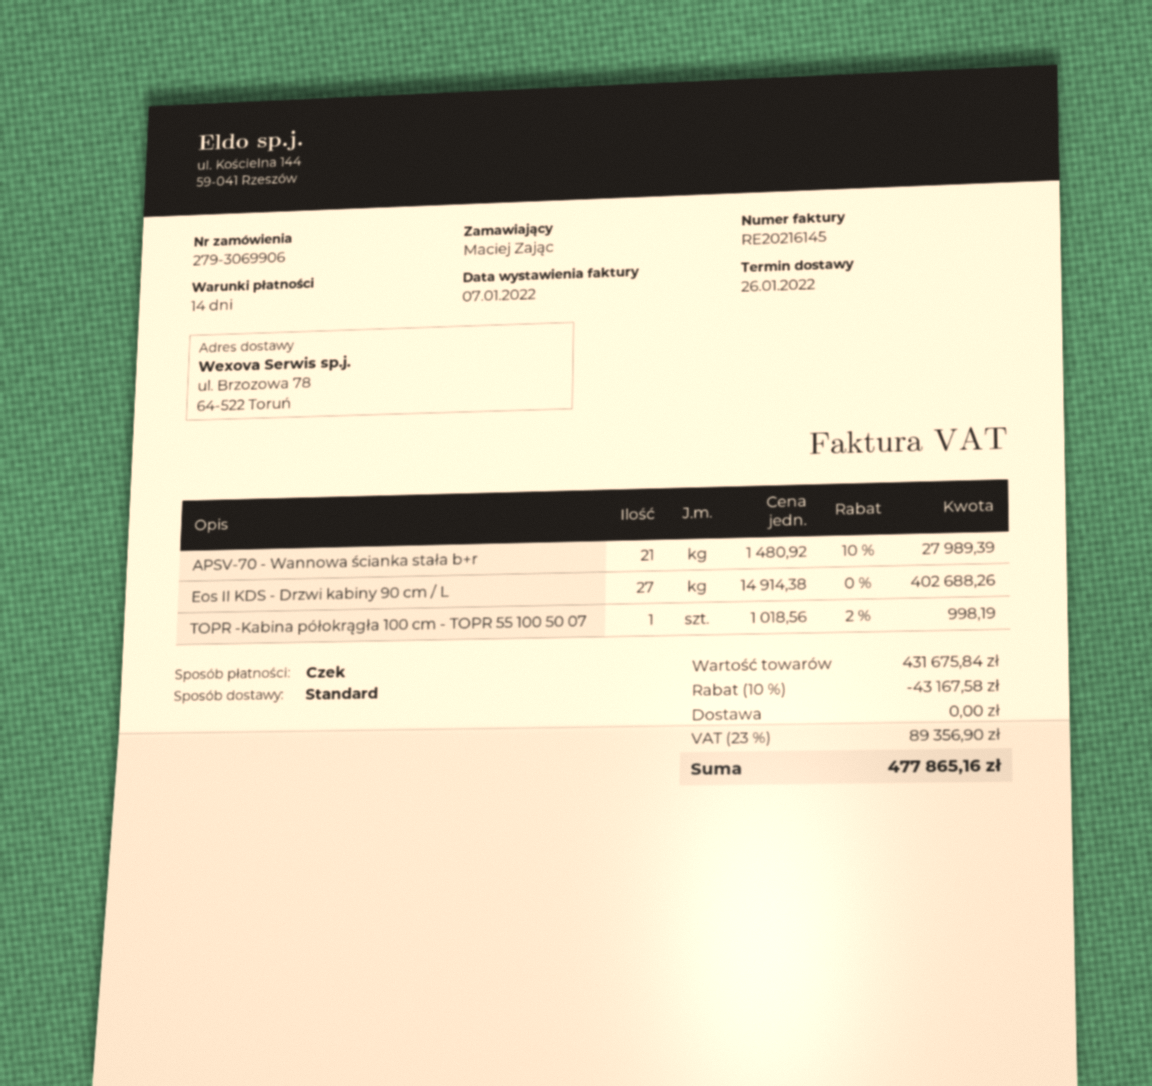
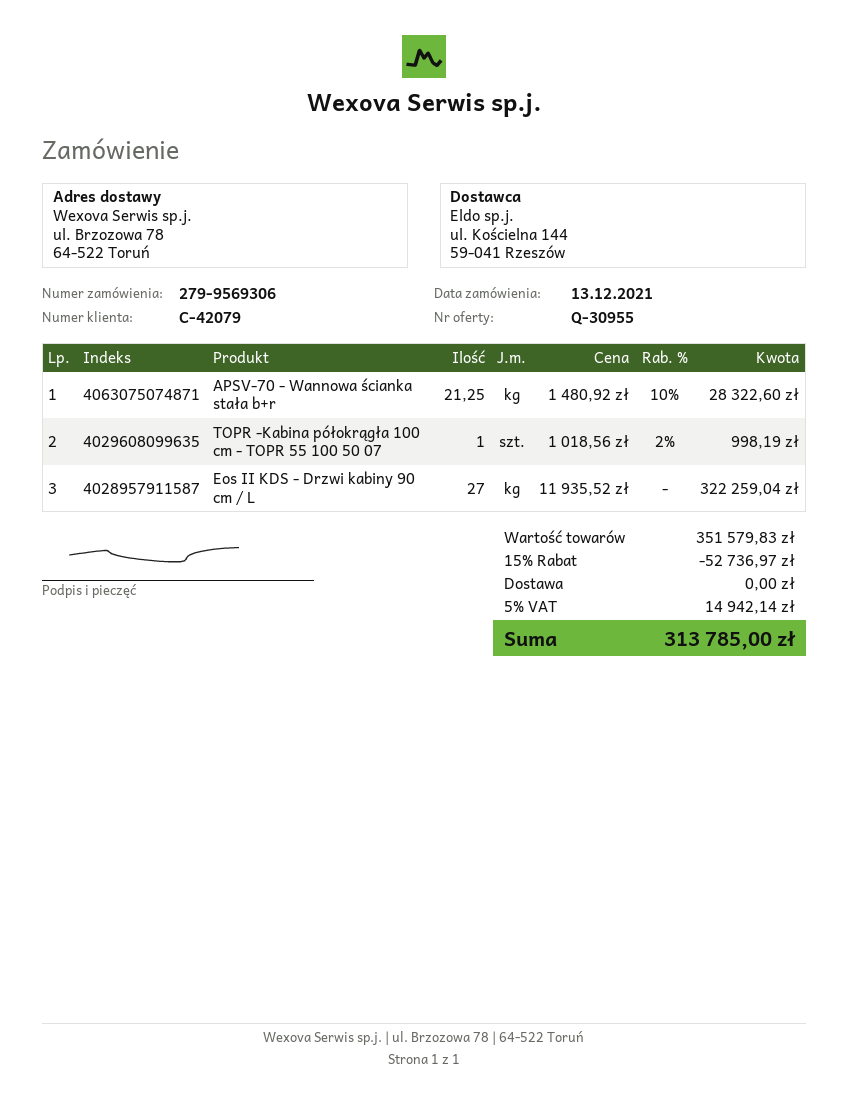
order number: 279-3069906 -> 279-9569306
APSV-70 - Wannowa ścianka stała b+r: 21 x 1480.92 - 10% = 27989.39 -> 21.25 x 1480.92 - 10% = 28322.60
Eos II KDS - Drzwi kabiny 90 cm / L: 27 x 14914.38 = 402688.26 -> 27 x 11935.52 = 322259.04
subtotal: 431675.84 -> 351579.83
discount: 10% = 43167.58 -> 15% = 52736.97
tax: 23% = 89356.90 -> 5% = 14942.14
total: 477865.16 -> 313785.00

